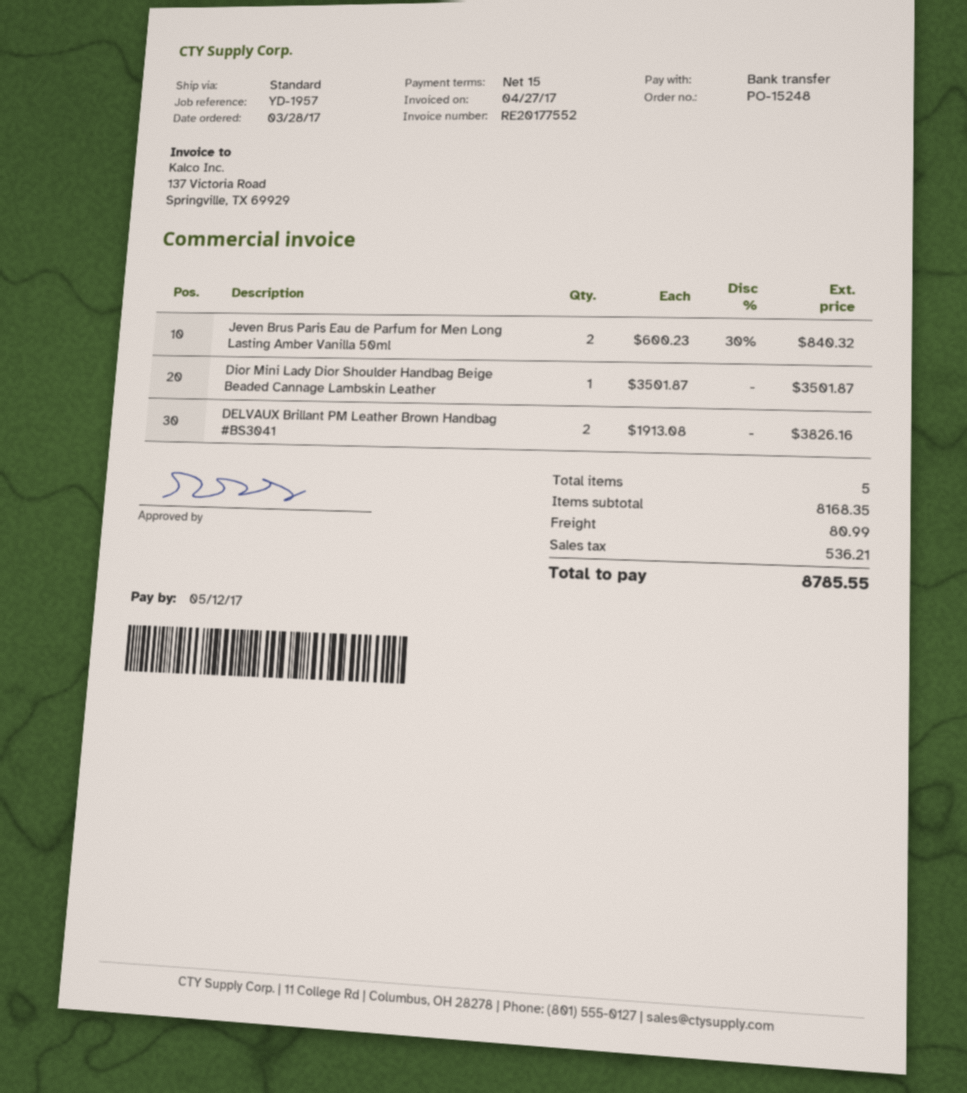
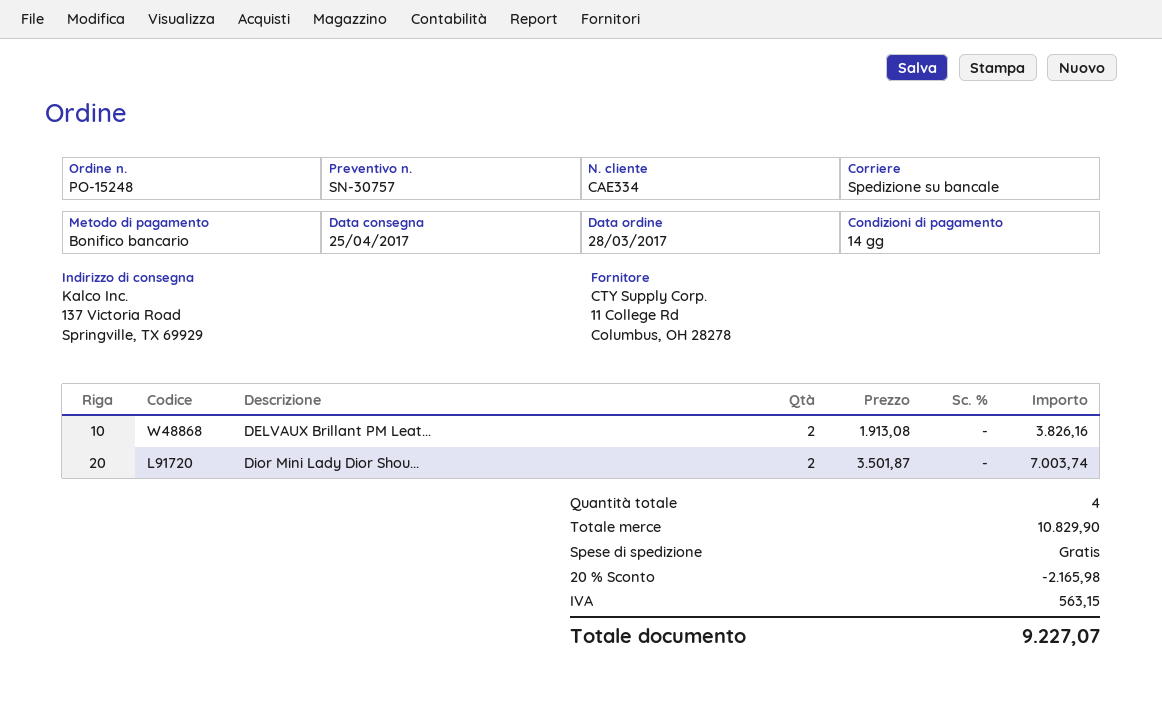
payment terms: 15 days -> 14 days
shipping method: standard -> pallet freight
Jeven Brus Paris Eau de Parfum for Men Long Lasting Amber Vanilla 50ml: 2 x 600.23 - 30% = 840.32 -> none
Dior Mini Lady Dior Shoulder Handbag Beige Beaded Cannage Lambskin Leather: 1 x 3501.87 = 3501.87 -> 2 x 3501.87 = 7003.74
total quantity: 5 -> 4
subtotal: 8168.35 -> 10829.90
discount: none -> 20% = 2165.98
shipping: 80.99 -> 0.00
tax: 536.21 -> 563.15
total: 8785.55 -> 9227.07

